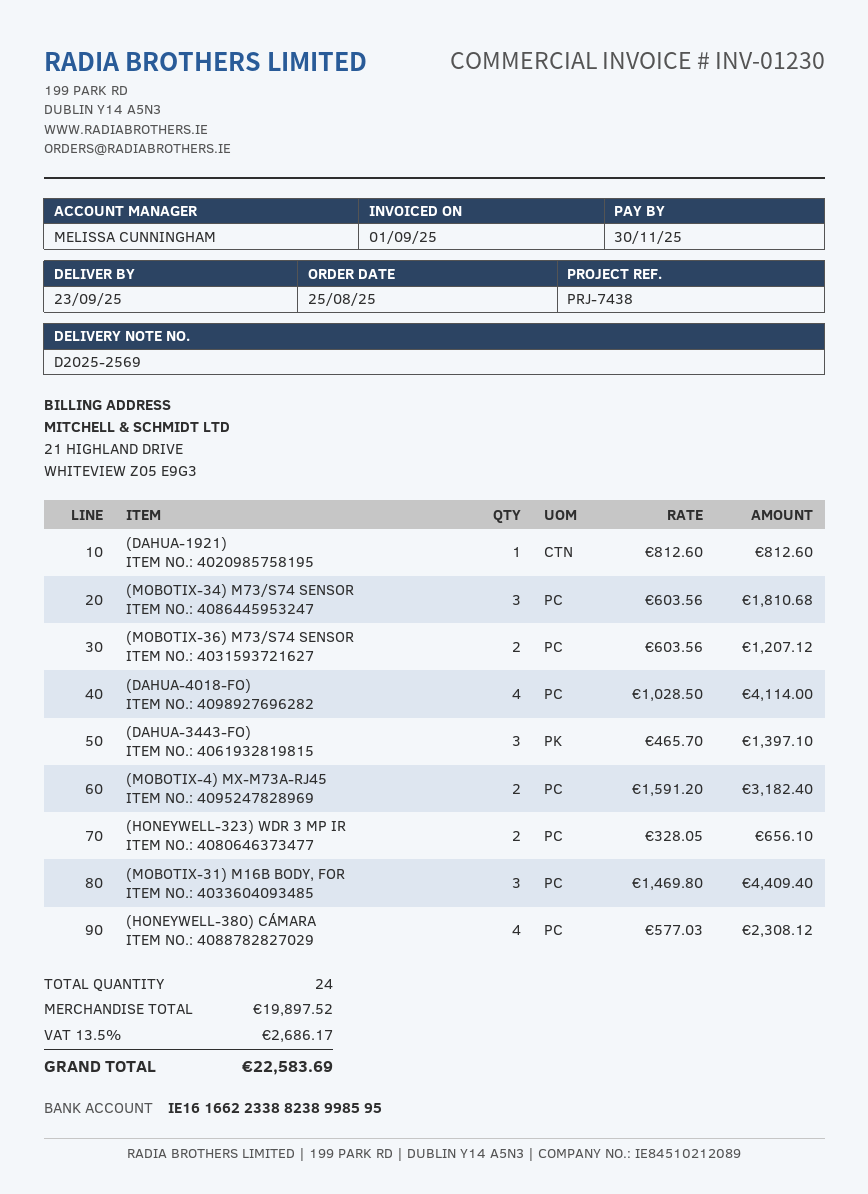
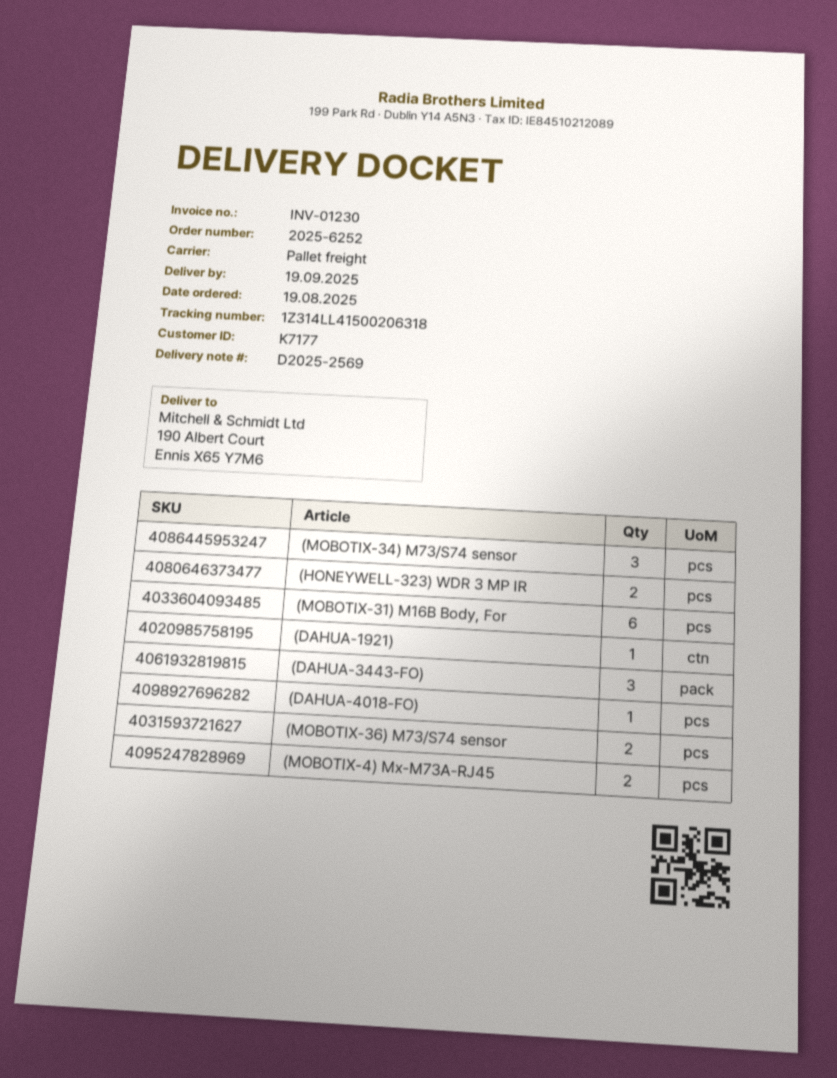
order date: 2025-08-25 -> 2025-08-19
delivery date: 2025-09-23 -> 2025-09-19
(DAHUA-4018-FO): 4 -> 1
(MOBOTIX-31) M16B BODY, FOR: 3 -> 6
(HONEYWELL-380) CÁMARA: 4 -> none

